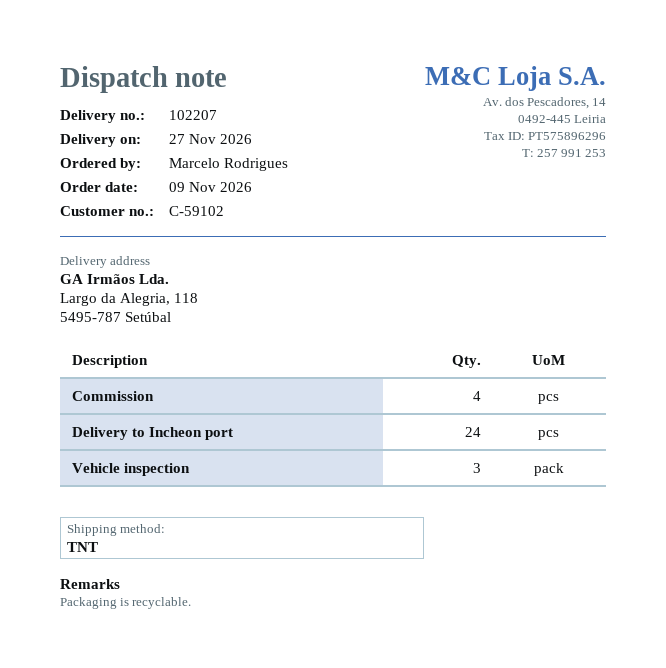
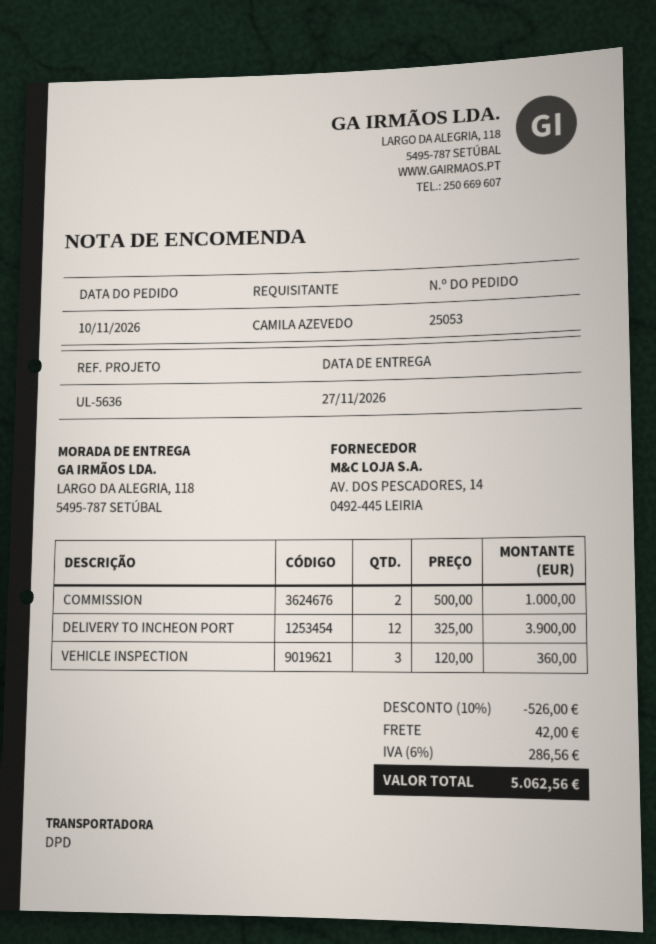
order date: 2026-11-09 -> 2026-11-10
ordered by: Marcelo Rodrigues -> CAMILA AZEVEDO
shipping method: TNT -> DPD
Commission: 4 -> 2
Delivery to Incheon port: 24 -> 12

